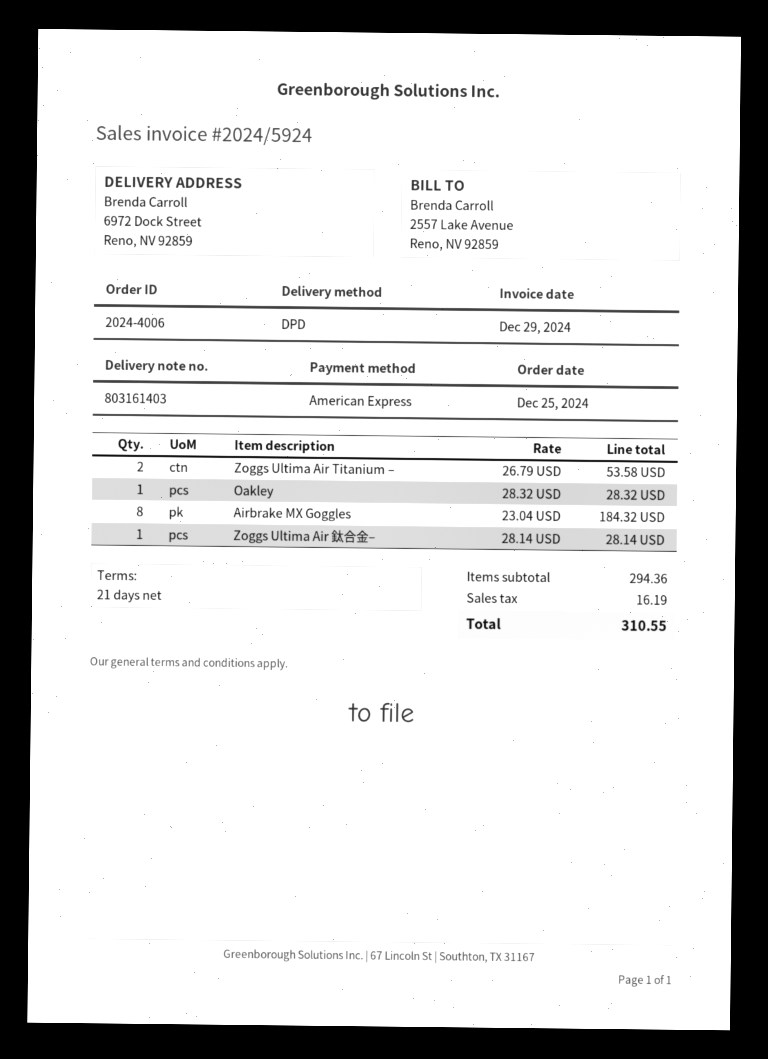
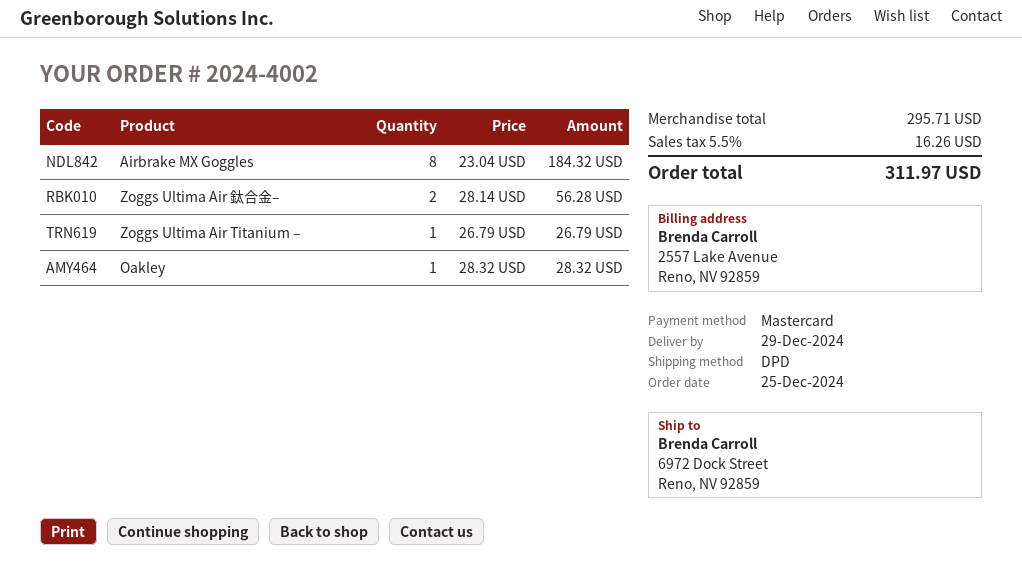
order number: 2024-4006 -> 2024-4002
payment method: American Express -> Mastercard
Zoggs Ultima Air Titanium –: 2 x 26.79 = 53.58 -> 1 x 26.79 = 26.79
Zoggs Ultima Air 鈦合金–: 1 x 28.14 = 28.14 -> 2 x 28.14 = 56.28
subtotal: 294.36 -> 295.71
tax: 16.19 -> 16.26
total: 310.55 -> 311.97

